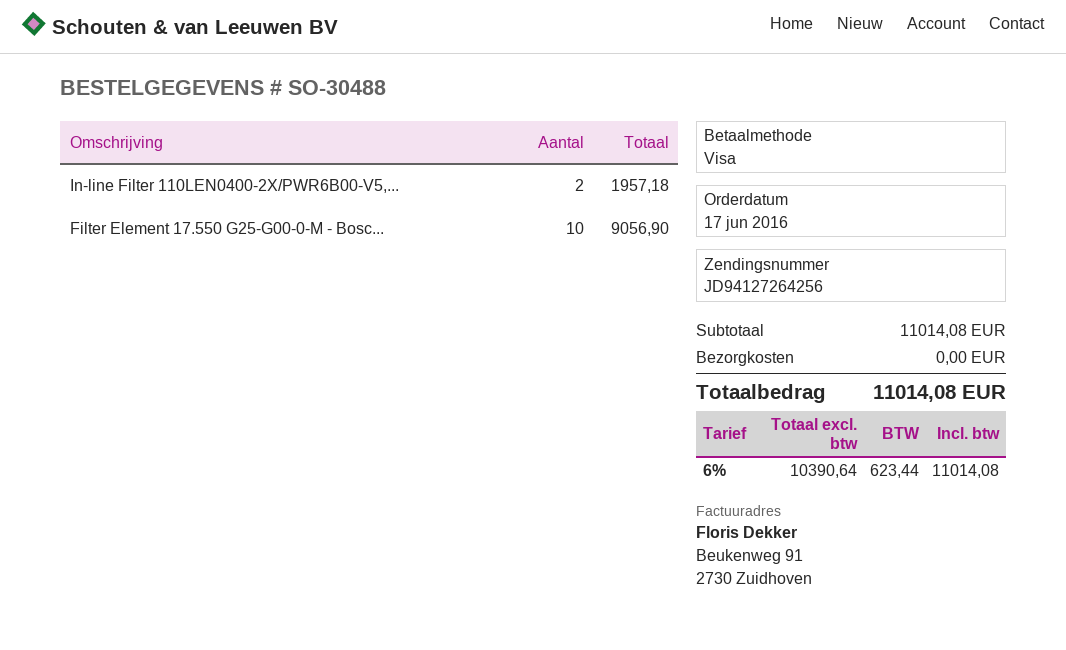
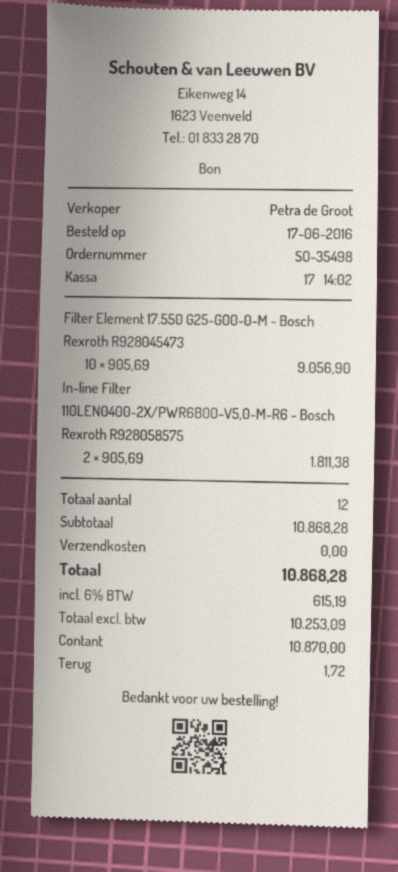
order number: SO-30488 -> SO-35498
payment method: Visa -> cash
In-line Filter 110LEN0400-2X/PWR6B00-V5,...: 2 for 1957.18 -> 2 for 1811.38
subtotal: 11014.08 -> 10868.28
net: 10390.64 -> 10253.09
tax: 6% = 623.44 -> 6% = 615.19
total: 11014.08 -> 10868.28

